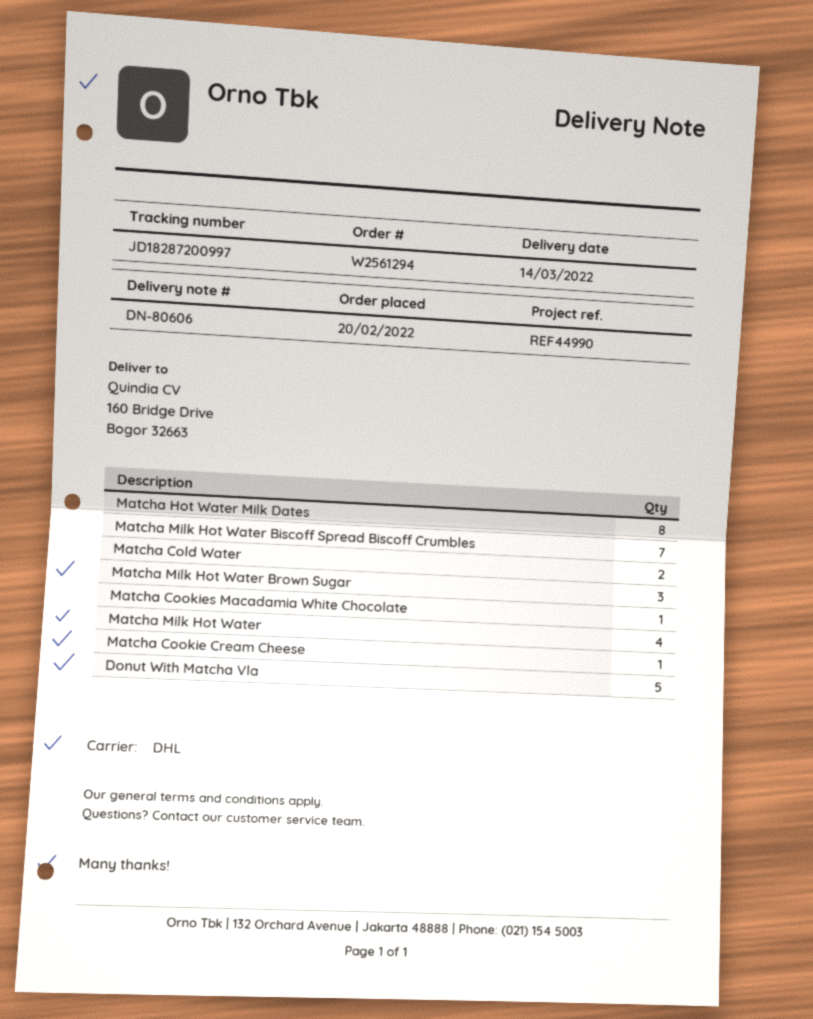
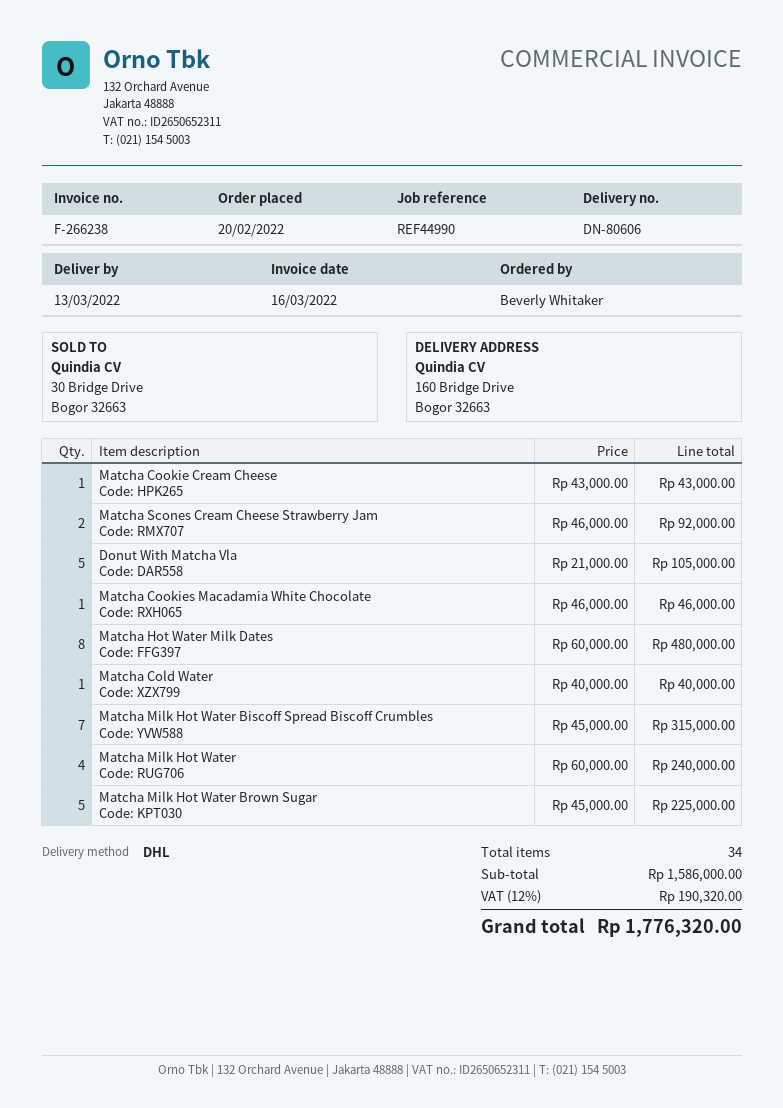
delivery date: 2022-03-14 -> 2022-03-13
Matcha Cold Water: 2 -> 1
Matcha Milk Hot Water Brown Sugar: 3 -> 5
Matcha Scones Cream Cheese Strawberry Jam: none -> 2

